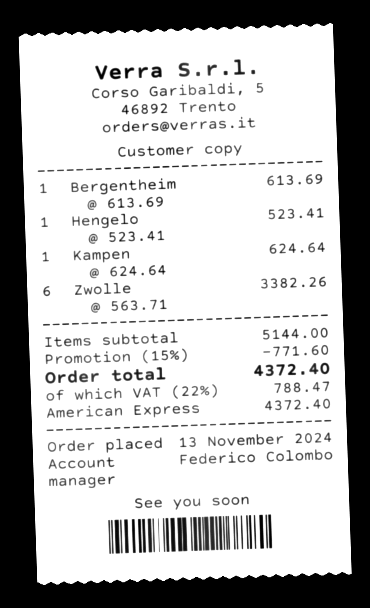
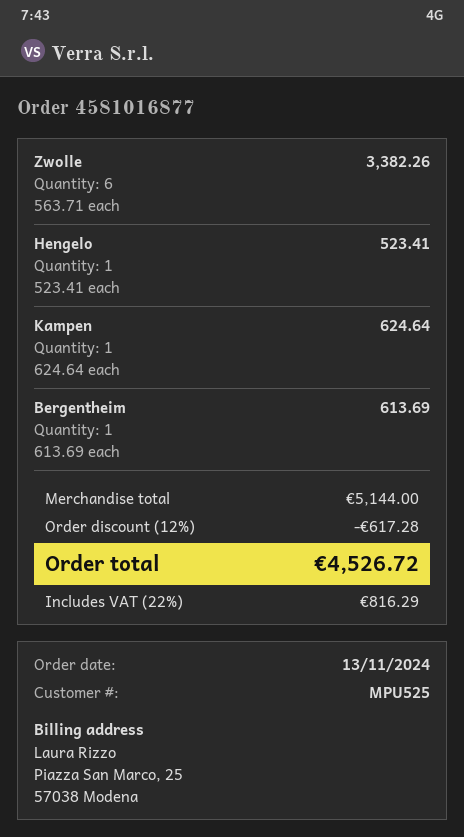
discount: 15% = 771.60 -> 12% = 617.28
tax: 22% = 788.47 -> 22% = 816.29
total: 4372.40 -> 4526.72

